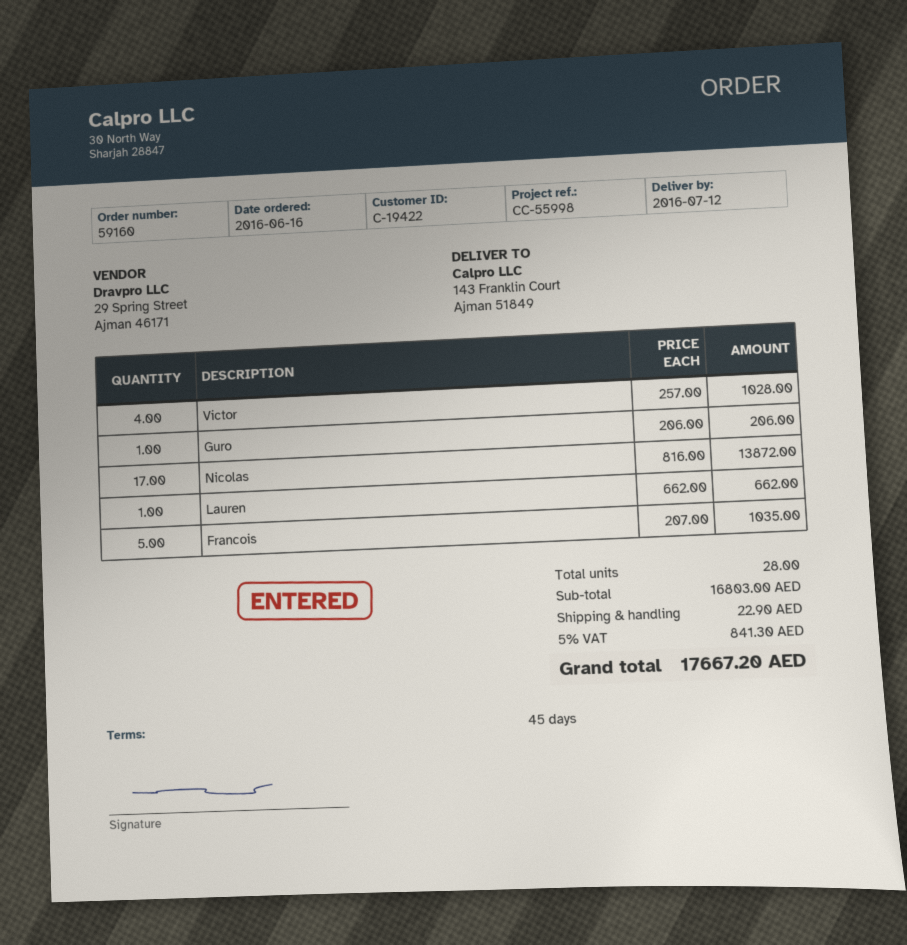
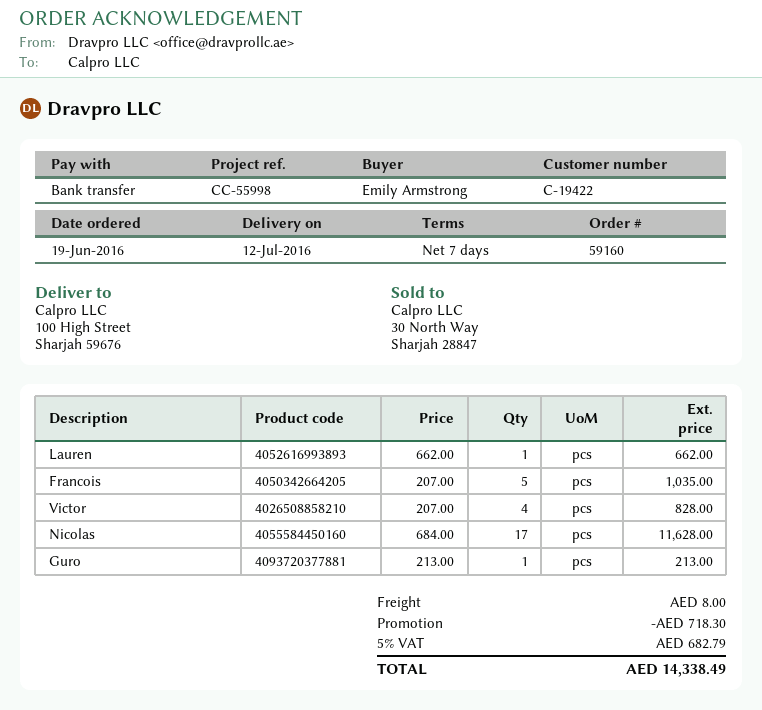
order date: 2016-06-16 -> 2016-06-19
payment terms: 45 days -> 7 days
ship to: 143 Franklin Court, Ajman 51849 -> 100 High Street, Sharjah 59676
Victor: 4 x 257.00 = 1028.00 -> 4 x 207.00 = 828.00
Guro: 1 x 206.00 = 206.00 -> 1 x 213.00 = 213.00
Nicolas: 17 x 816.00 = 13872.00 -> 17 x 684.00 = 11628.00
discount: none -> 718.30
shipping: 22.90 -> 8.00
tax: 5% = 841.30 -> 5% = 682.79
total: 17667.20 -> 14338.49

